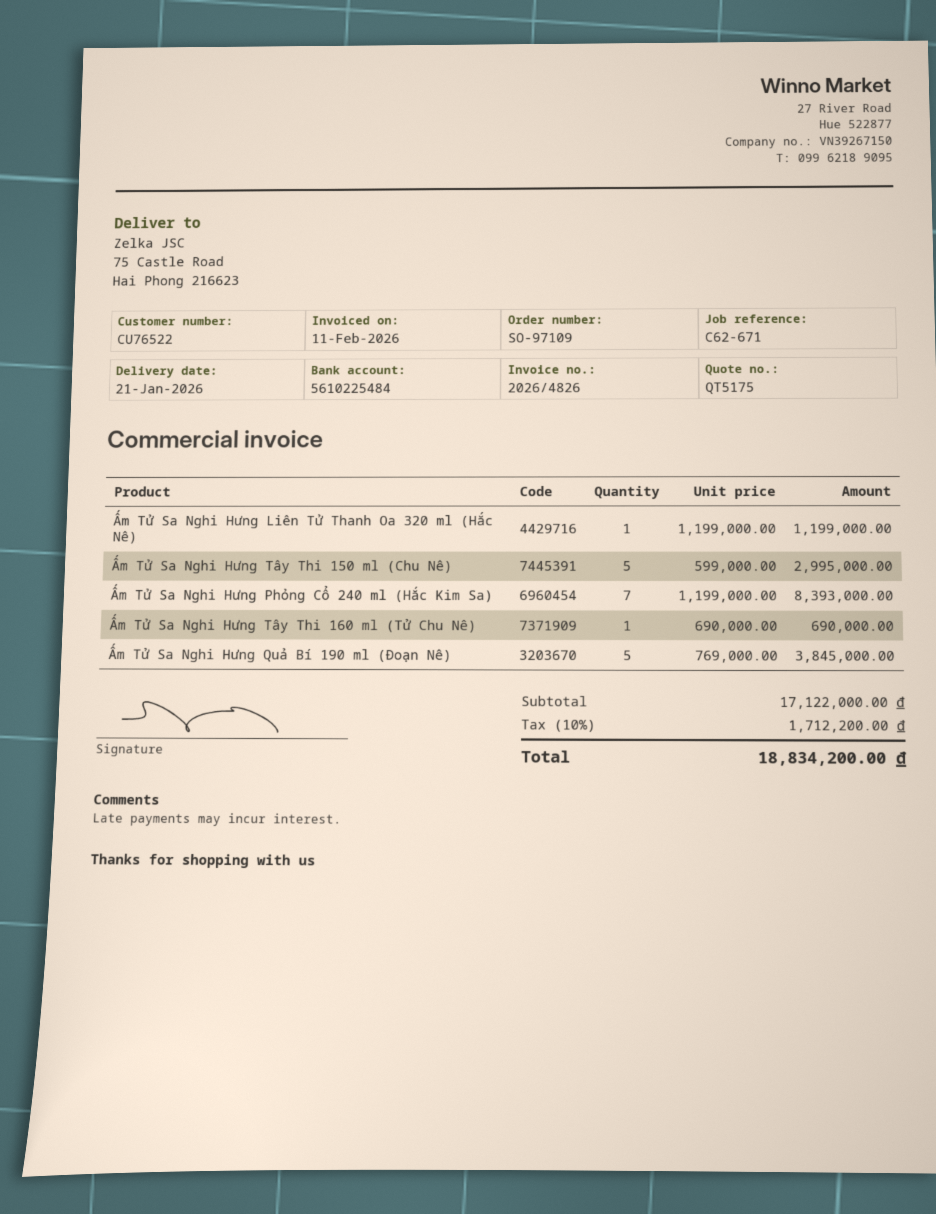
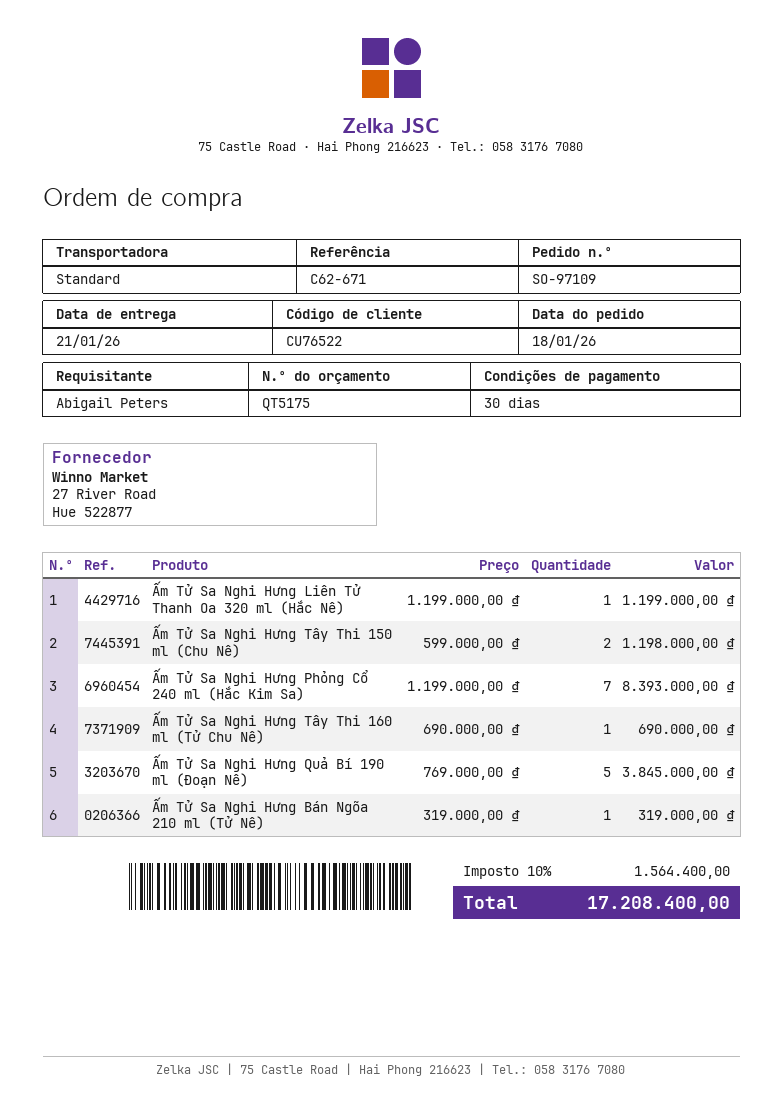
Ấm Tử Sa Nghi Hưng Tây Thi 150 ml (Chu Nê): 5 x 599000.00 = 2995000.00 -> 2 x 599000.00 = 1198000.00
Ấm Tử Sa Nghi Hưng Bán Ngõa 210 ml (Tử Nê): none -> 1 x 319000.00 = 319000.00
tax: 10% = 1712200.00 -> 10% = 1564400.00
total: 18834200.00 -> 17208400.00

